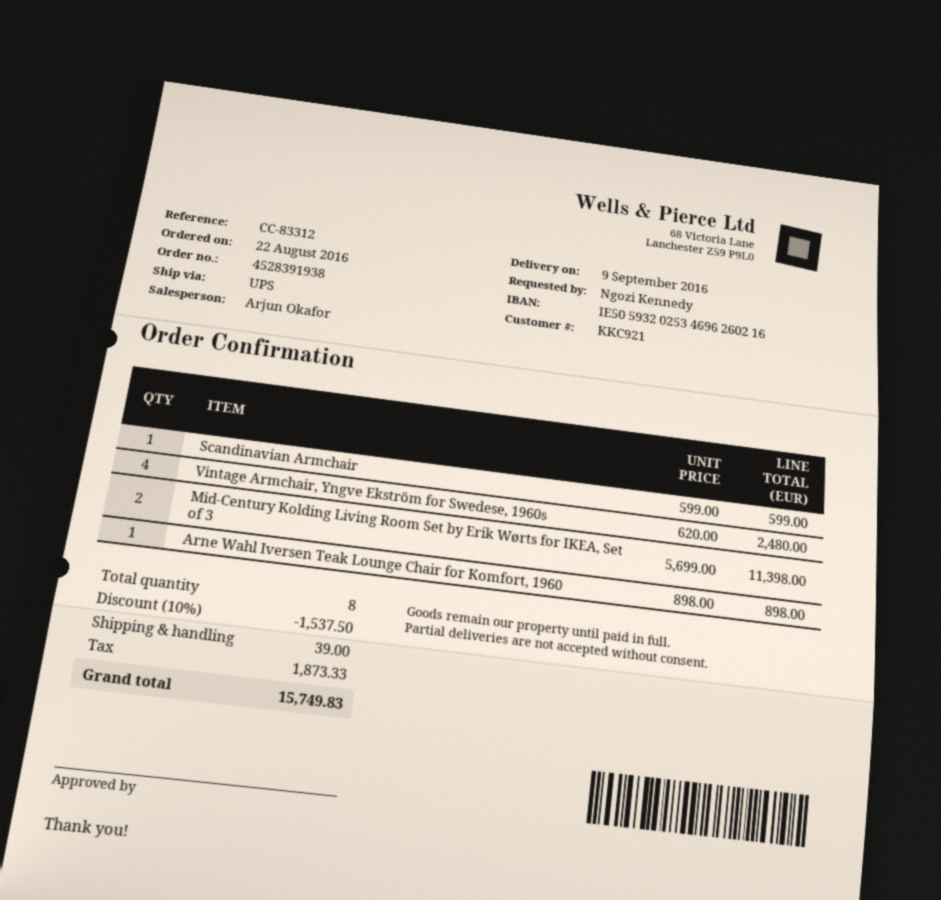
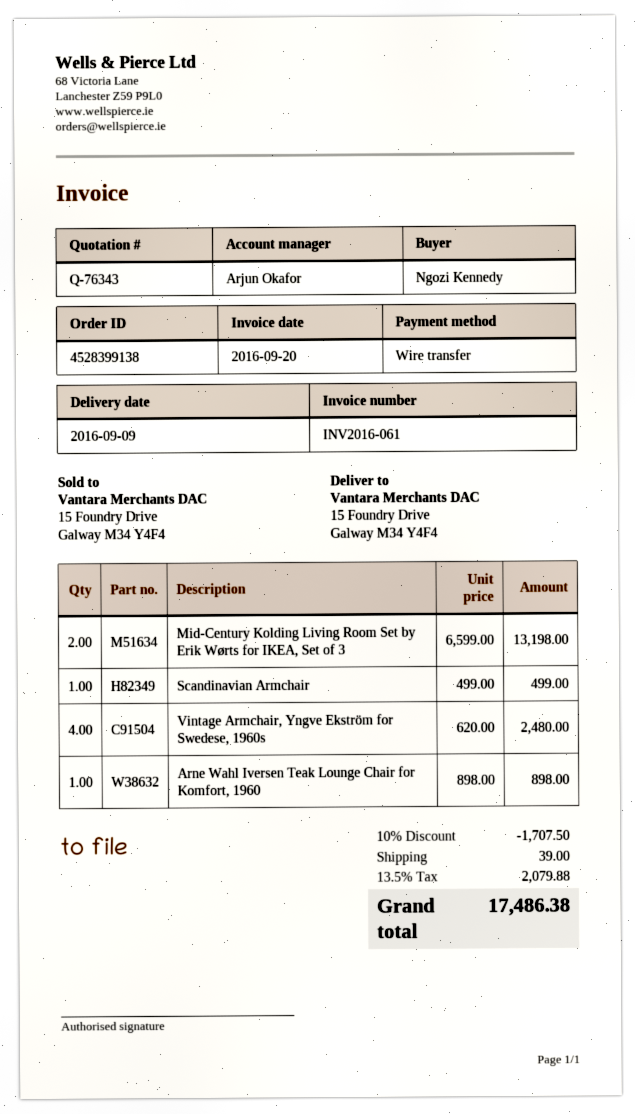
order number: 4528391938 -> 4528399138
Scandinavian Armchair: 1 x 599.00 = 599.00 -> 1 x 499.00 = 499.00
Mid-Century Kolding Living Room Set by Erik Wørts for IKEA, Set of 3: 2 x 5699.00 = 11398.00 -> 2 x 6599.00 = 13198.00
discount: 10% = 1537.50 -> 10% = 1707.50
tax: 1873.33 -> 2079.88
total: 15749.83 -> 17486.38

